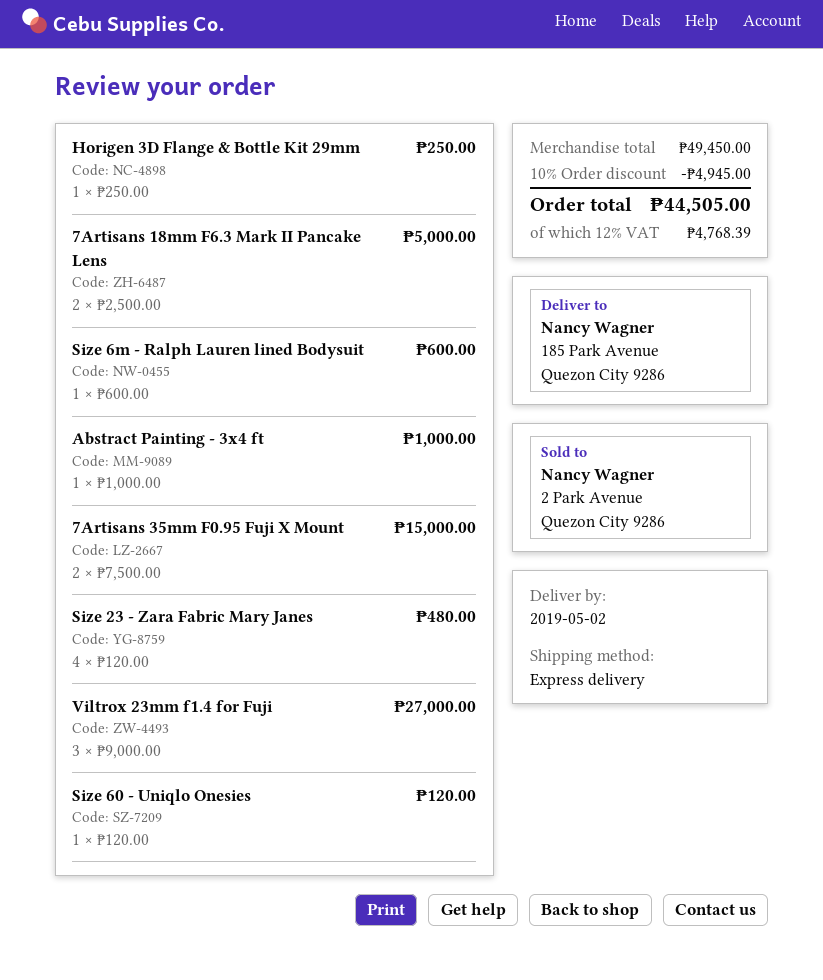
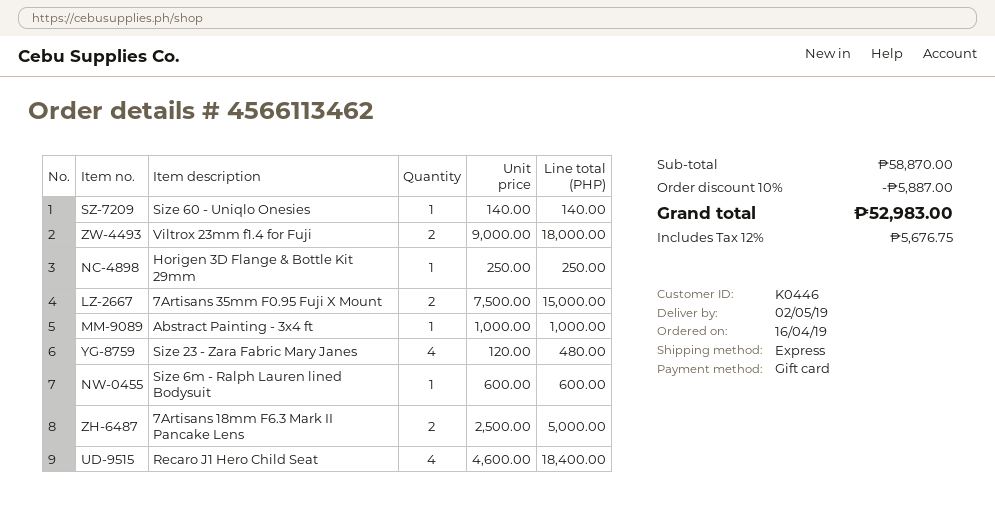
Viltrox 23mm f1.4 for Fuji: 3 x 9000.00 = 27000.00 -> 2 x 9000.00 = 18000.00
Size 60 - Uniqlo Onesies: 1 x 120.00 = 120.00 -> 1 x 140.00 = 140.00
Recaro J1 Hero Child Seat: none -> 4 x 4600.00 = 18400.00
subtotal: 49450.00 -> 58870.00
discount: 10% = 4945.00 -> 10% = 5887.00
tax: 12% = 4768.39 -> 12% = 5676.75
total: 44505.00 -> 52983.00

